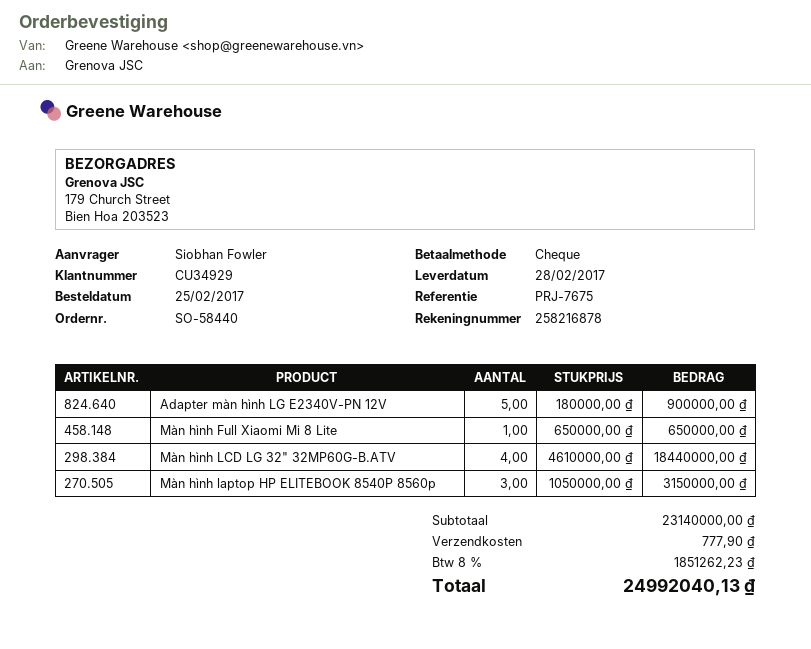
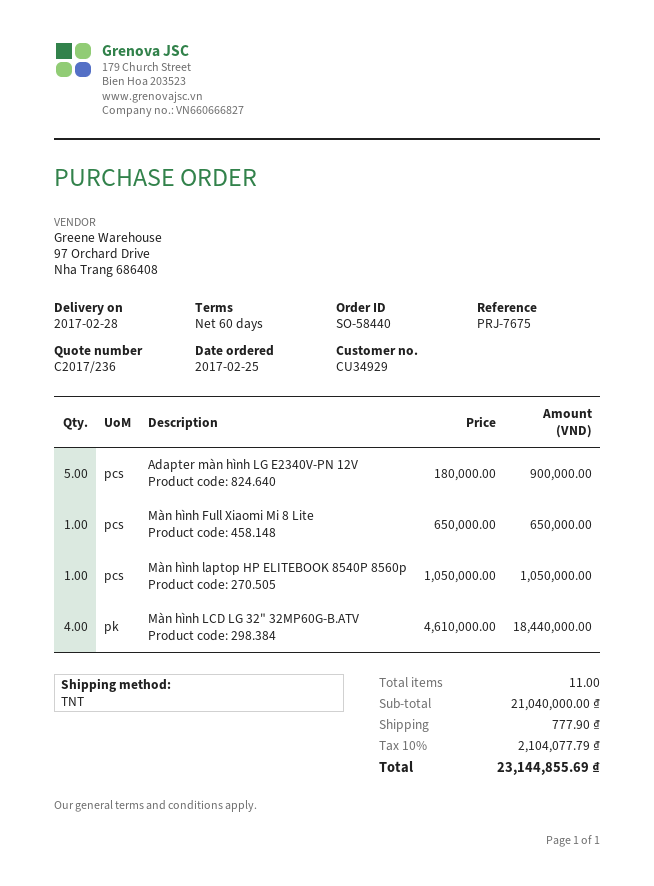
Màn hình laptop HP ELITEBOOK 8540P 8560p: 3 x 1050000.00 = 3150000.00 -> 1 x 1050000.00 = 1050000.00
subtotal: 23140000.00 -> 21040000.00
tax: 8% = 1851262.23 -> 10% = 2104077.79
total: 24992040.13 -> 23144855.69

